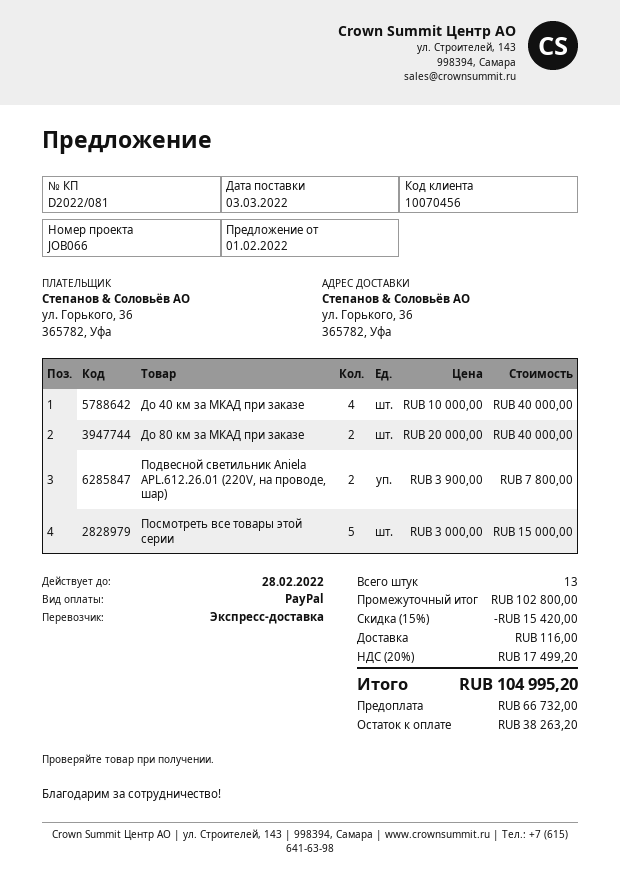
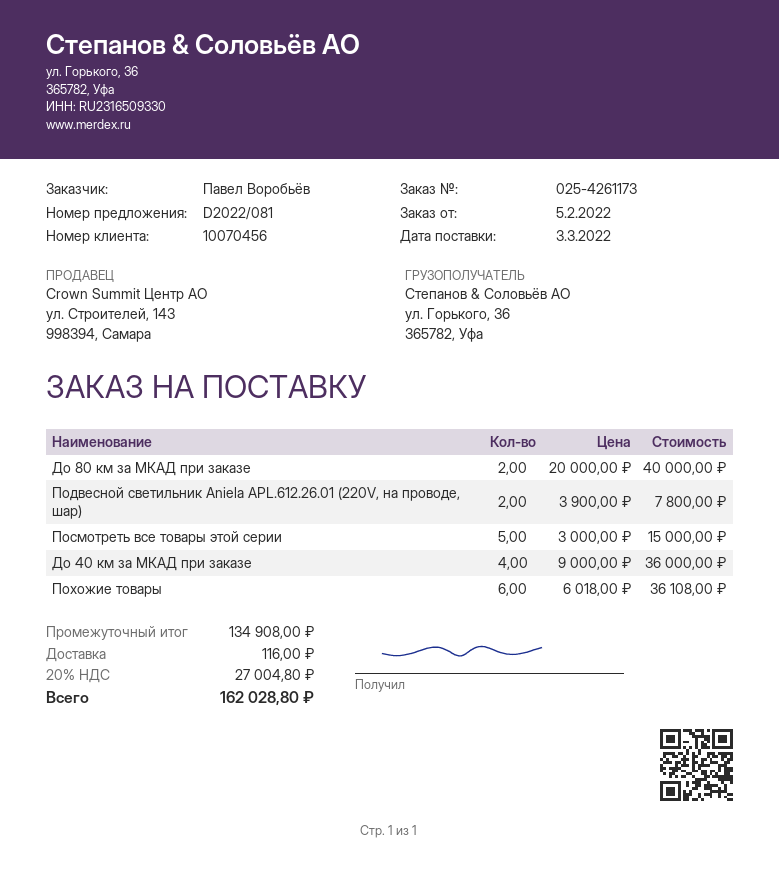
До 40 км за МКАД при заказе: 4 x 10000.00 = 40000.00 -> 4 x 9000.00 = 36000.00
Похожие товары: none -> 6 x 6018.00 = 36108.00
subtotal: 102800.00 -> 134908.00
discount: 15% = 15420.00 -> none
tax: 20% = 17499.20 -> 20% = 27004.80
total: 104995.20 -> 162028.80

